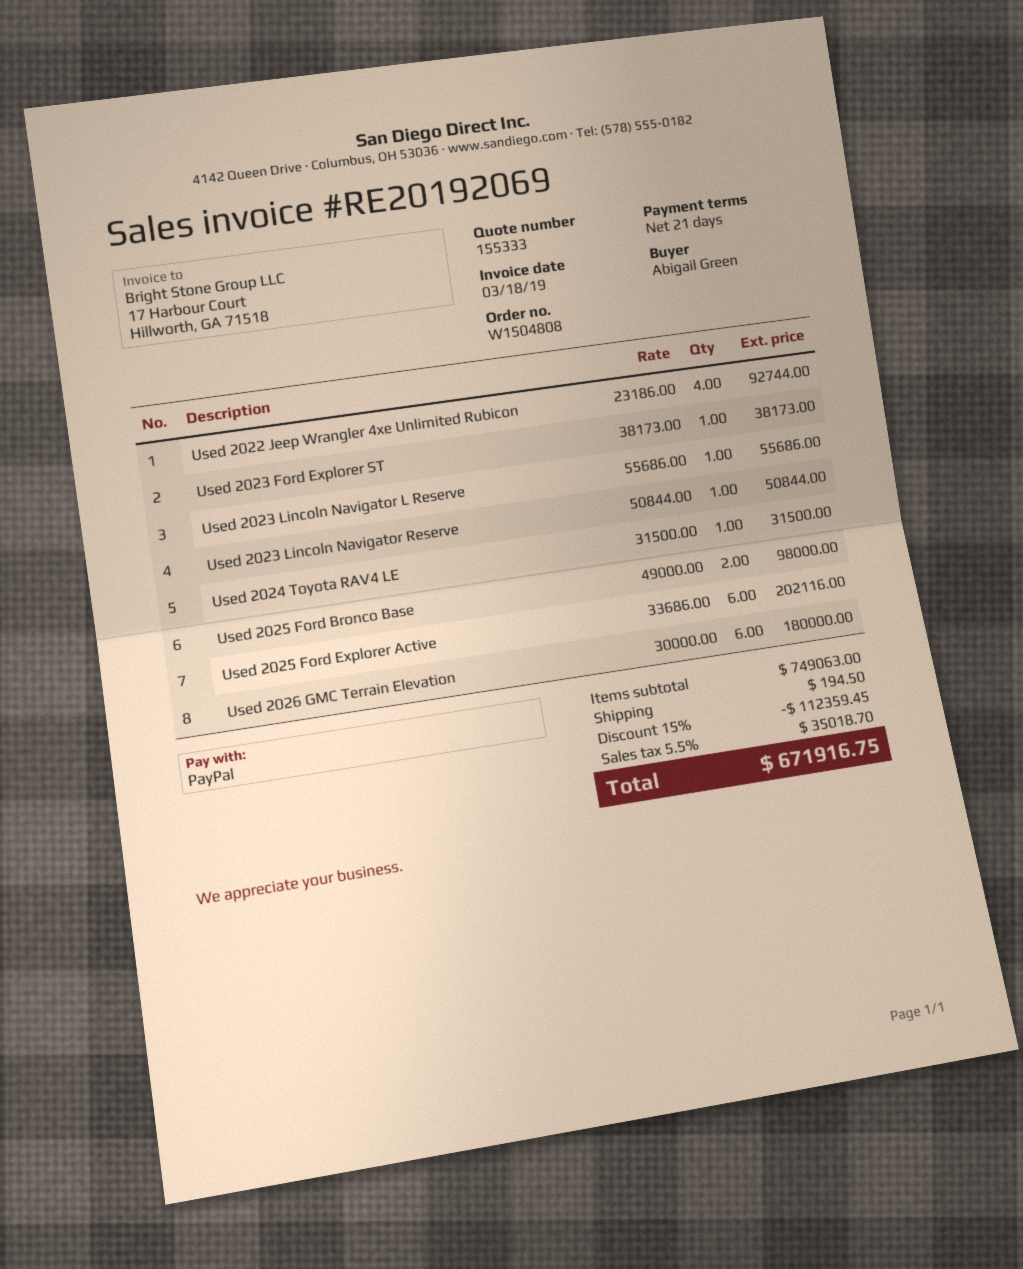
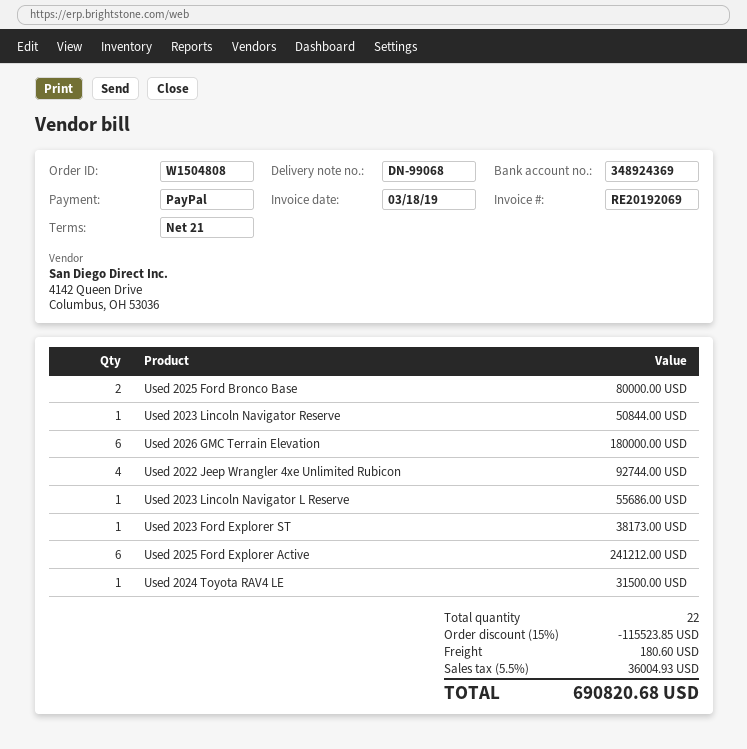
Used 2025 Ford Bronco Base: 2 for 98000.00 -> 2 for 80000.00
Used 2025 Ford Explorer Active: 6 for 202116.00 -> 6 for 241212.00
discount: 15% = 112359.45 -> 15% = 115523.85
shipping: 194.50 -> 180.60
tax: 5.5% = 35018.70 -> 5.5% = 36004.93
total: 671916.75 -> 690820.68

